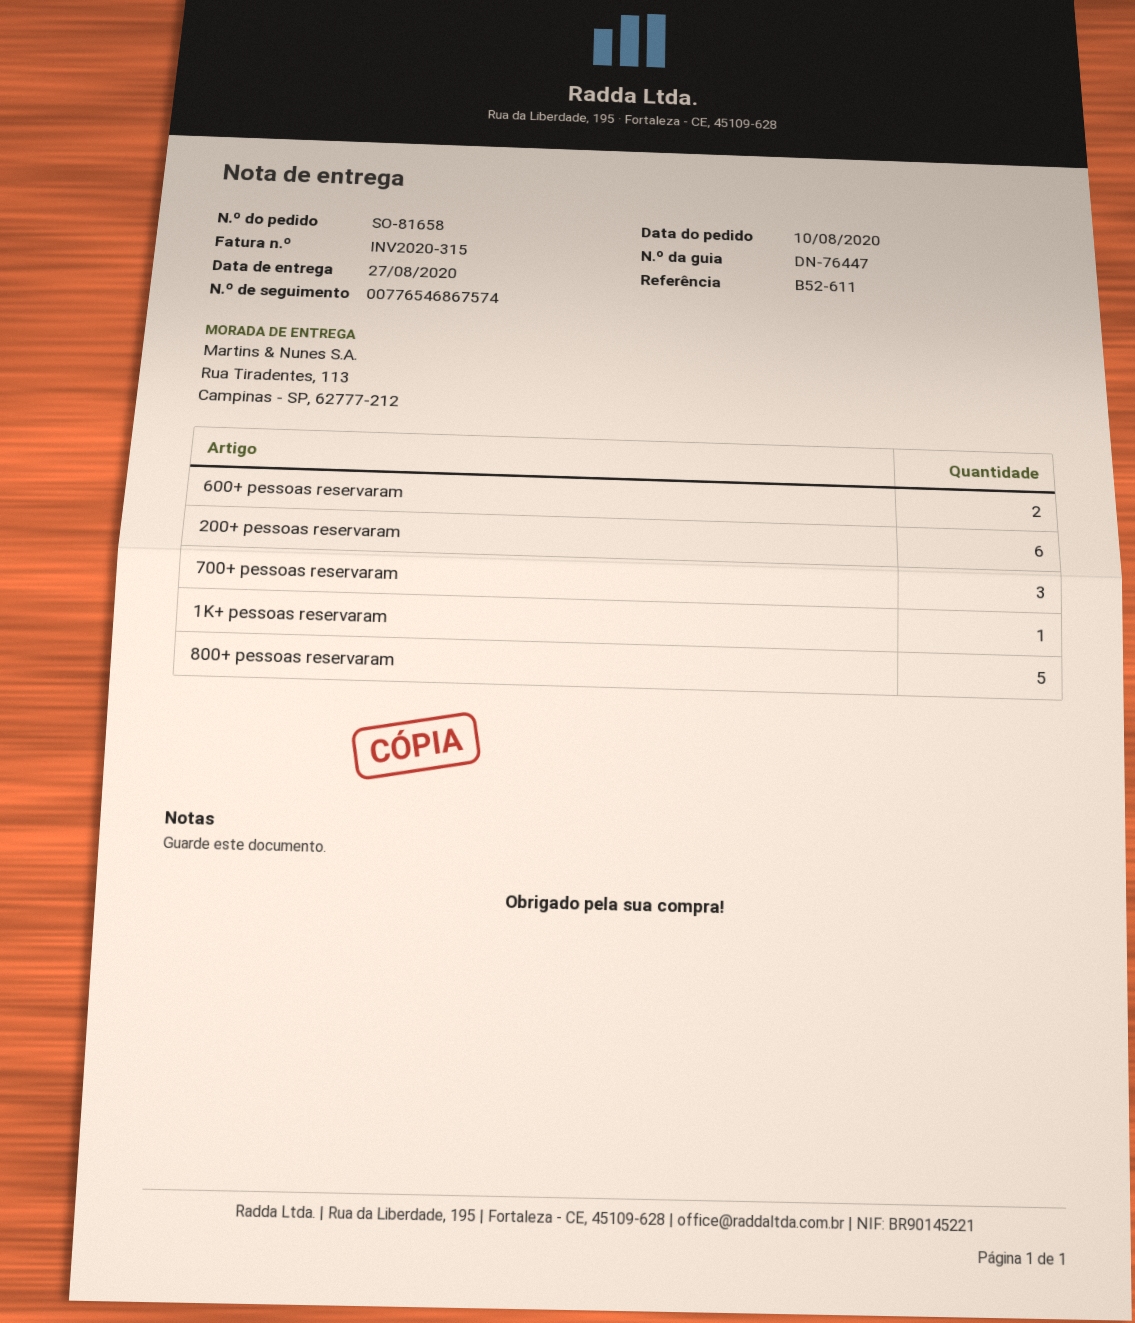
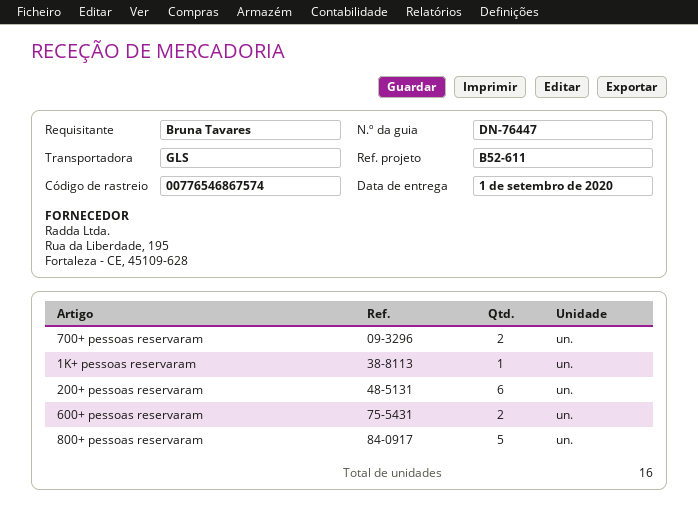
delivery date: 2020-08-27 -> 2020-09-01
700+ pessoas reservaram: 3 -> 2

